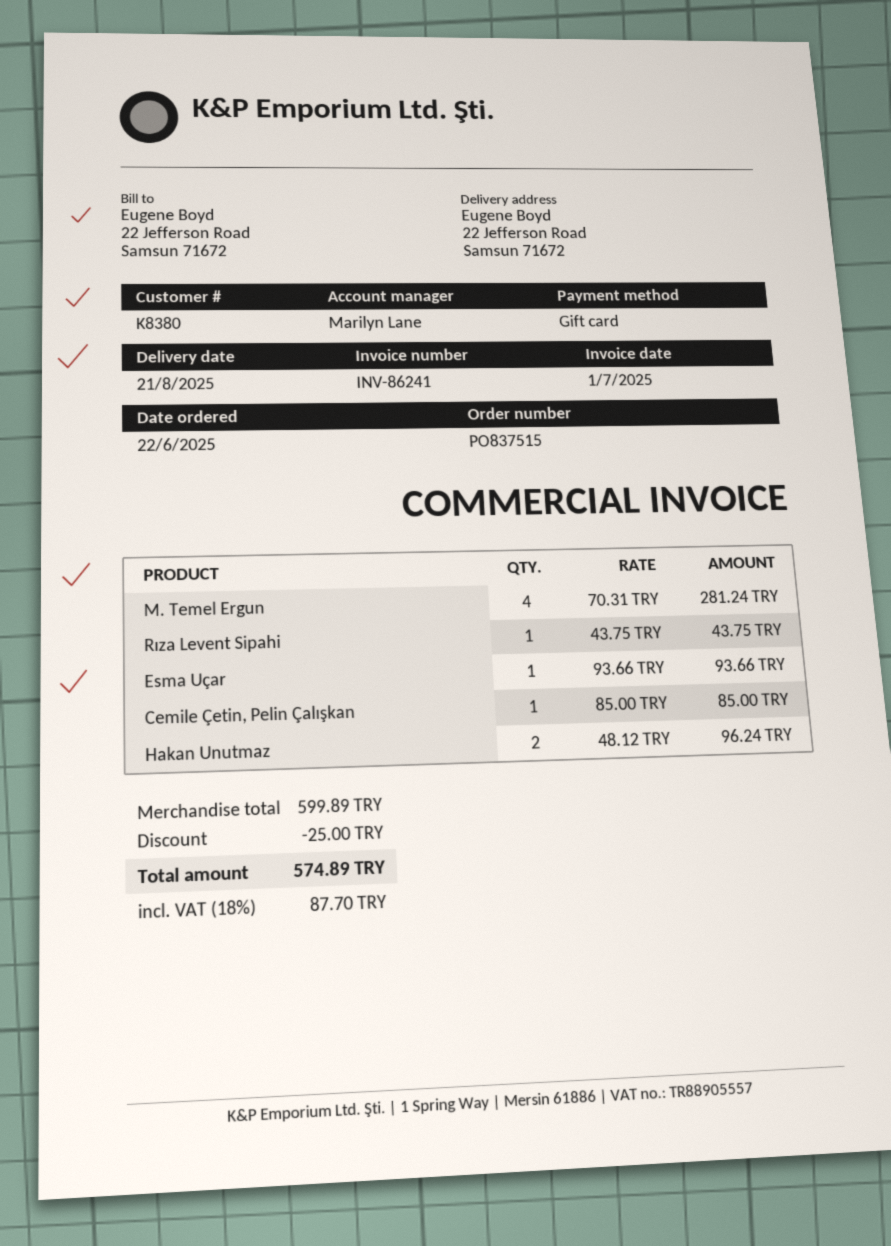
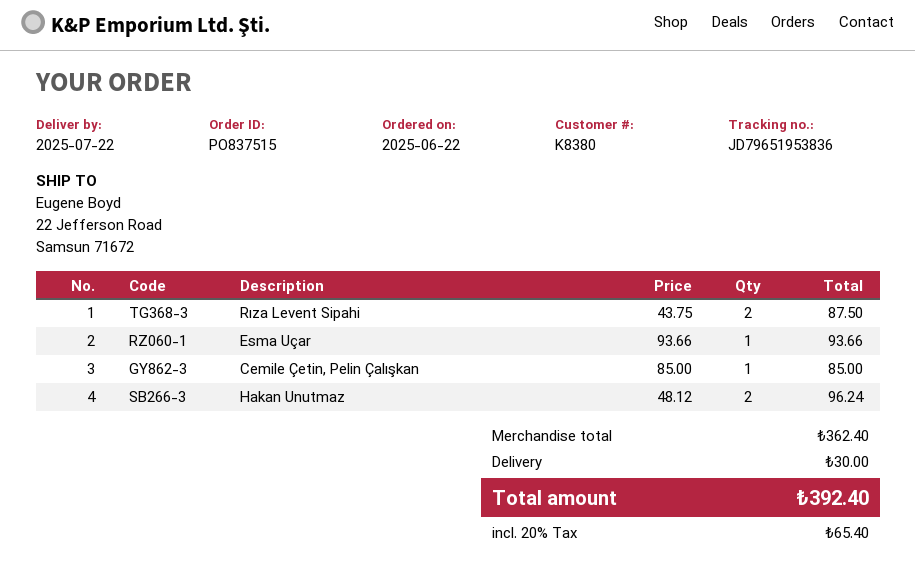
delivery date: 2025-08-21 -> 2025-07-22
M. Temel Ergun: 4 x 70.31 = 281.24 -> none
Rıza Levent Sipahi: 1 x 43.75 = 43.75 -> 2 x 43.75 = 87.50
subtotal: 599.89 -> 362.40
discount: 25.00 -> none
shipping: none -> 30.00
tax: 18% = 87.70 -> 20% = 65.40
total: 574.89 -> 392.40

